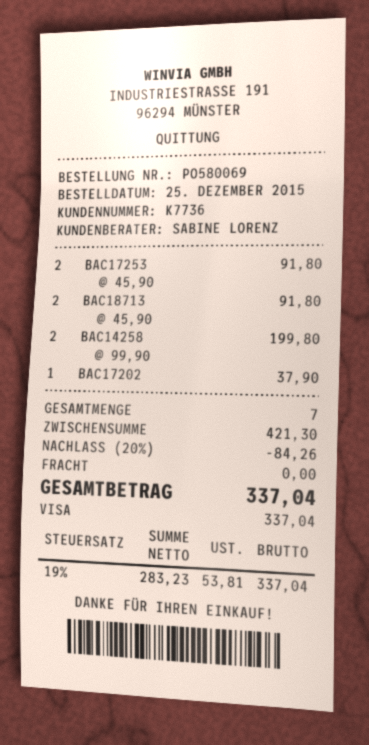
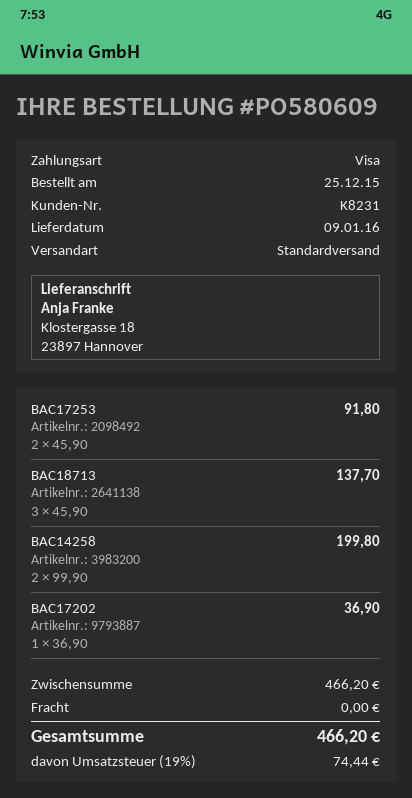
order number: PO580069 -> PO580609
customer number: K7736 -> K8231
BAC18713: 2 x 45.90 = 91.80 -> 3 x 45.90 = 137.70
BAC17202: 1 x 37.90 = 37.90 -> 1 x 36.90 = 36.90
subtotal: 421.30 -> 466.20
discount: 20% = 84.26 -> none
tax: 19% = 53.81 -> 19% = 74.44
total: 337.04 -> 466.20

